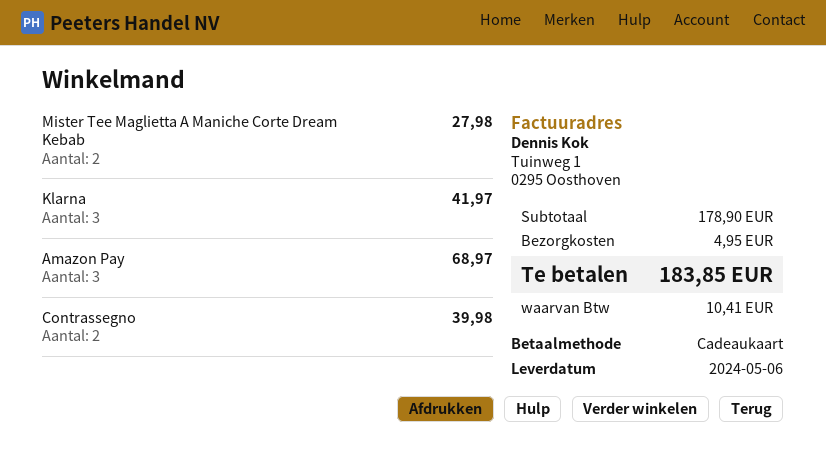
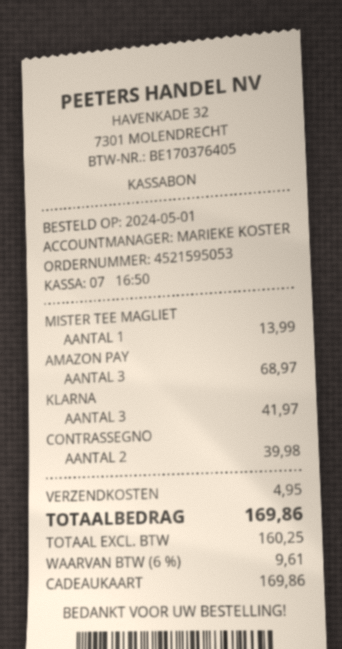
Mister Tee Maglietta A Maniche Corte Dream Kebab: 2 for 27.98 -> 1 for 13.99
tax: 10.41 -> 9.61
total: 183.85 -> 169.86

